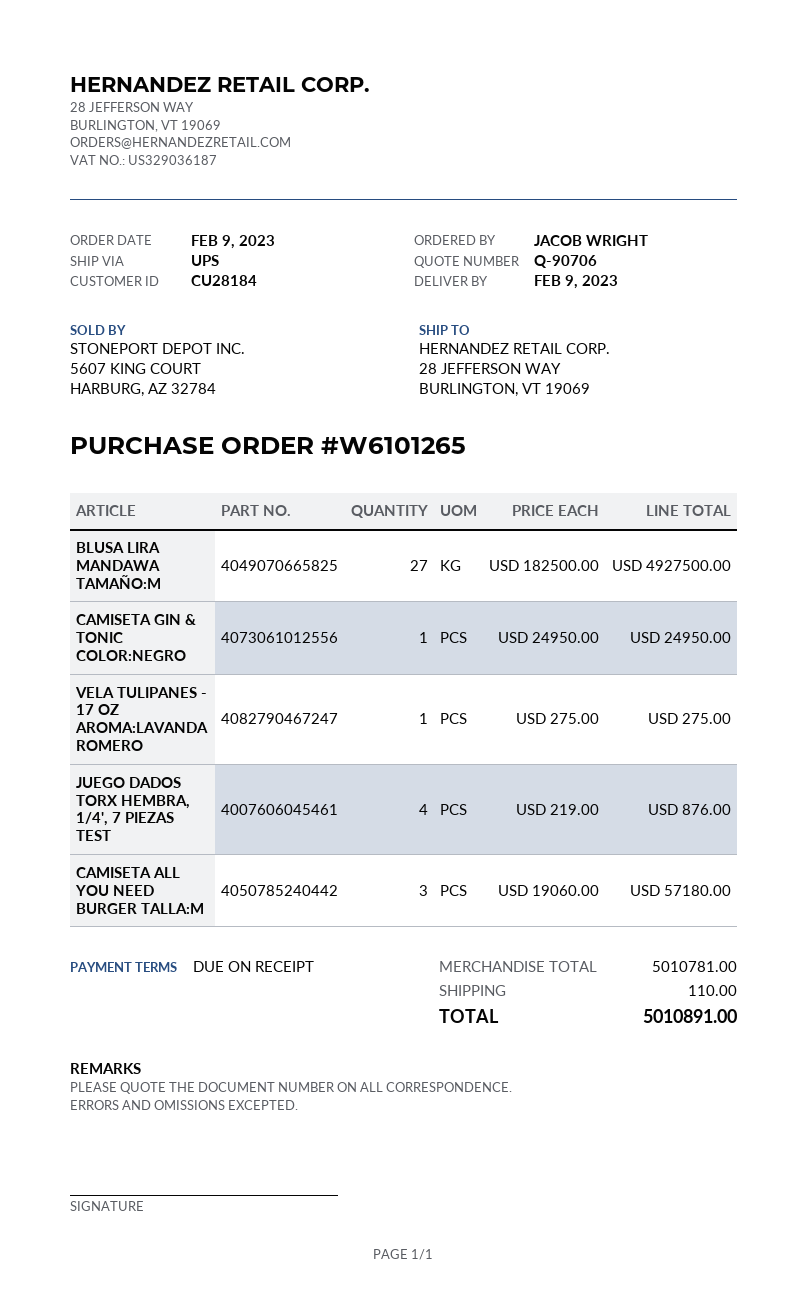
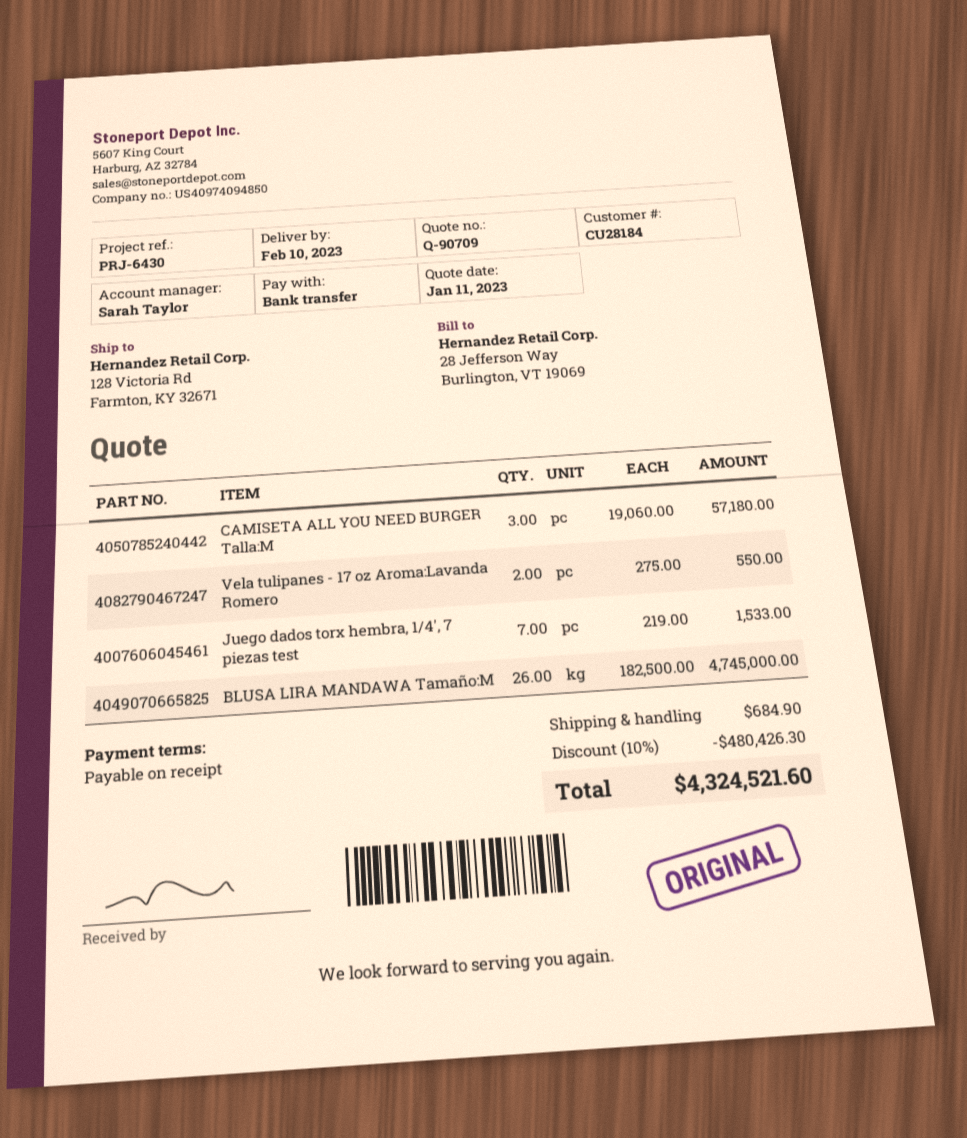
quote number: Q-90706 -> Q-90709
delivery date: 2023-02-09 -> 2023-02-10
ship to: 28 JEFFERSON WAY, BURLINGTON, VT 19069 -> 128 Victoria Rd, Farmton, KY 32671
BLUSA LIRA MANDAWA TAMAÑO:M: 27 x 182500.00 = 4927500.00 -> 26 x 182500.00 = 4745000.00
CAMISETA GIN & TONIC COLOR:NEGRO: 1 x 24950.00 = 24950.00 -> none
VELA TULIPANES - 17 OZ AROMA:LAVANDA ROMERO: 1 x 275.00 = 275.00 -> 2 x 275.00 = 550.00
JUEGO DADOS TORX HEMBRA, 1/4', 7 PIEZAS TEST: 4 x 219.00 = 876.00 -> 7 x 219.00 = 1533.00
discount: none -> 10% = 480426.30
shipping: 110.00 -> 684.90
total: 5010891.00 -> 4324521.60

